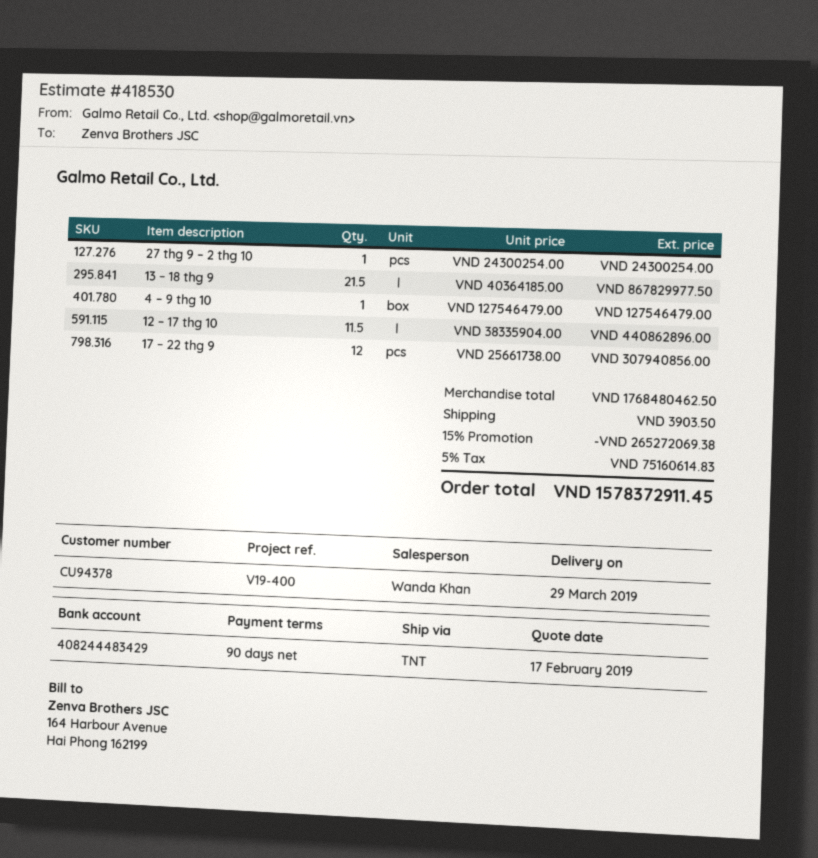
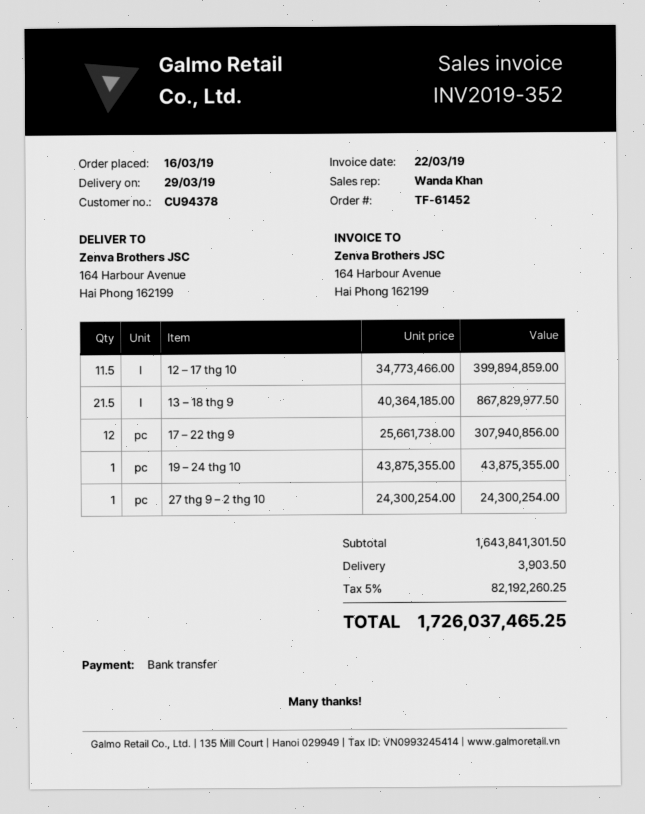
4 – 9 thg 10: 1 x 127546479.00 = 127546479.00 -> none
12 – 17 thg 10: 11.5 x 38335904.00 = 440862896.00 -> 11.5 x 34773466.00 = 399894859.00
19 – 24 thg 10: none -> 1 x 43875355.00 = 43875355.00
subtotal: 1768480462.50 -> 1643841301.50
discount: 15% = 265272069.38 -> none
tax: 5% = 75160614.83 -> 5% = 82192260.25
total: 1578372911.45 -> 1726037465.25

